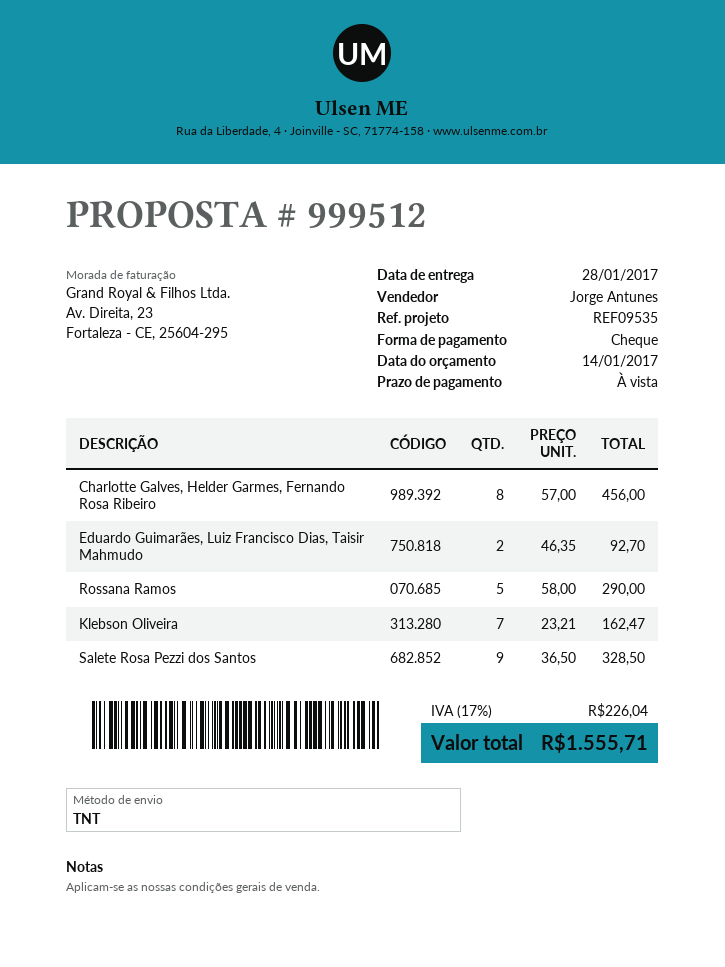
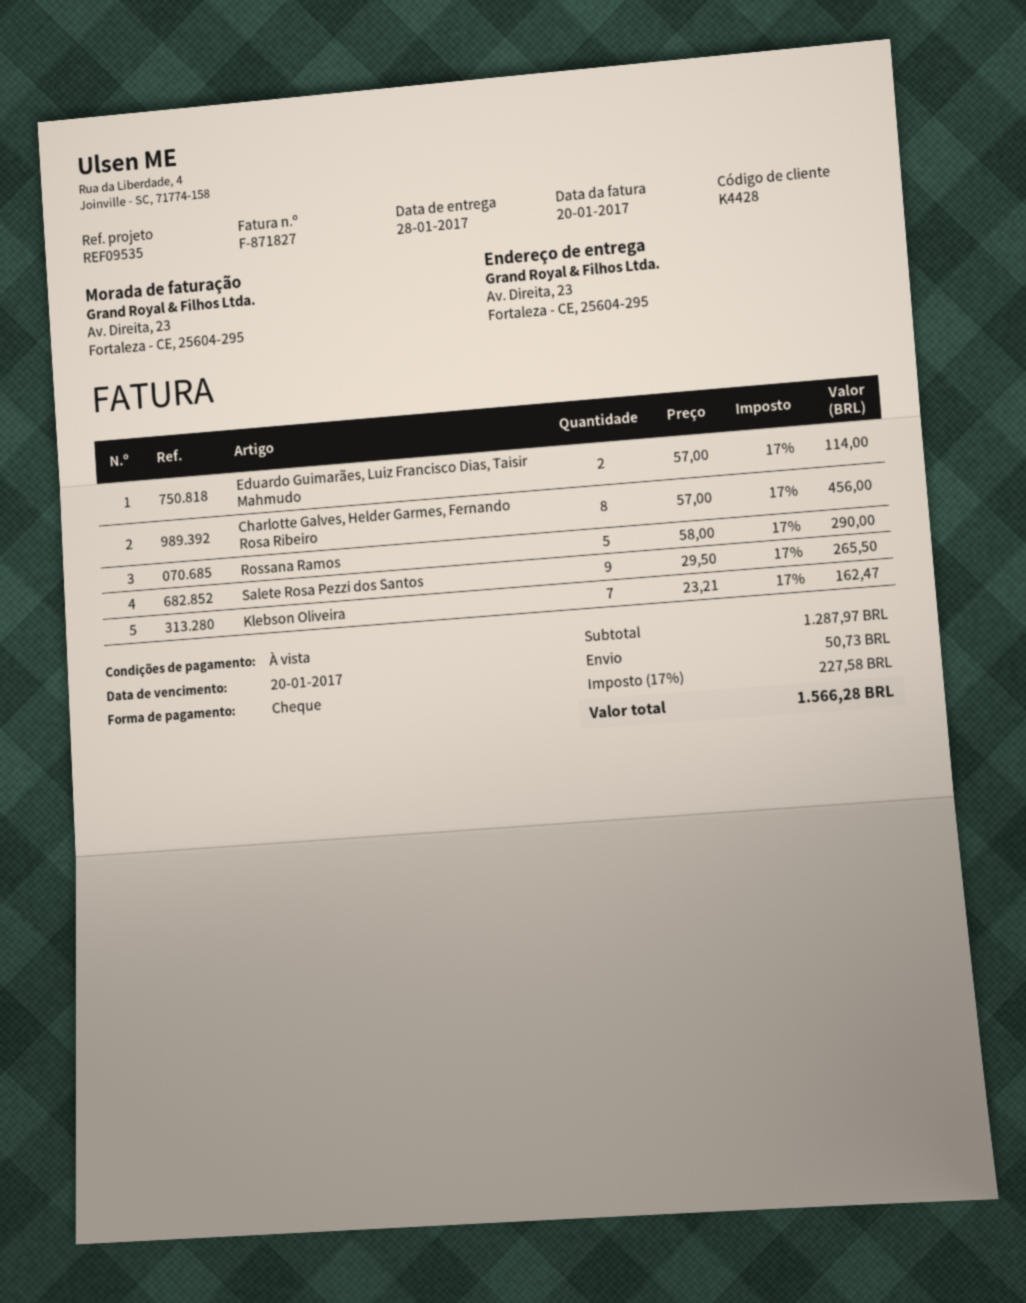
Eduardo Guimarães, Luiz Francisco Dias, Taisir Mahmudo: 2 x 46.35 = 92.70 -> 2 x 57.00 = 114.00
Salete Rosa Pezzi dos Santos: 9 x 36.50 = 328.50 -> 9 x 29.50 = 265.50
shipping: none -> 50.73
tax: 17% = 226.04 -> 17% = 227.58
total: 1555.71 -> 1566.28

